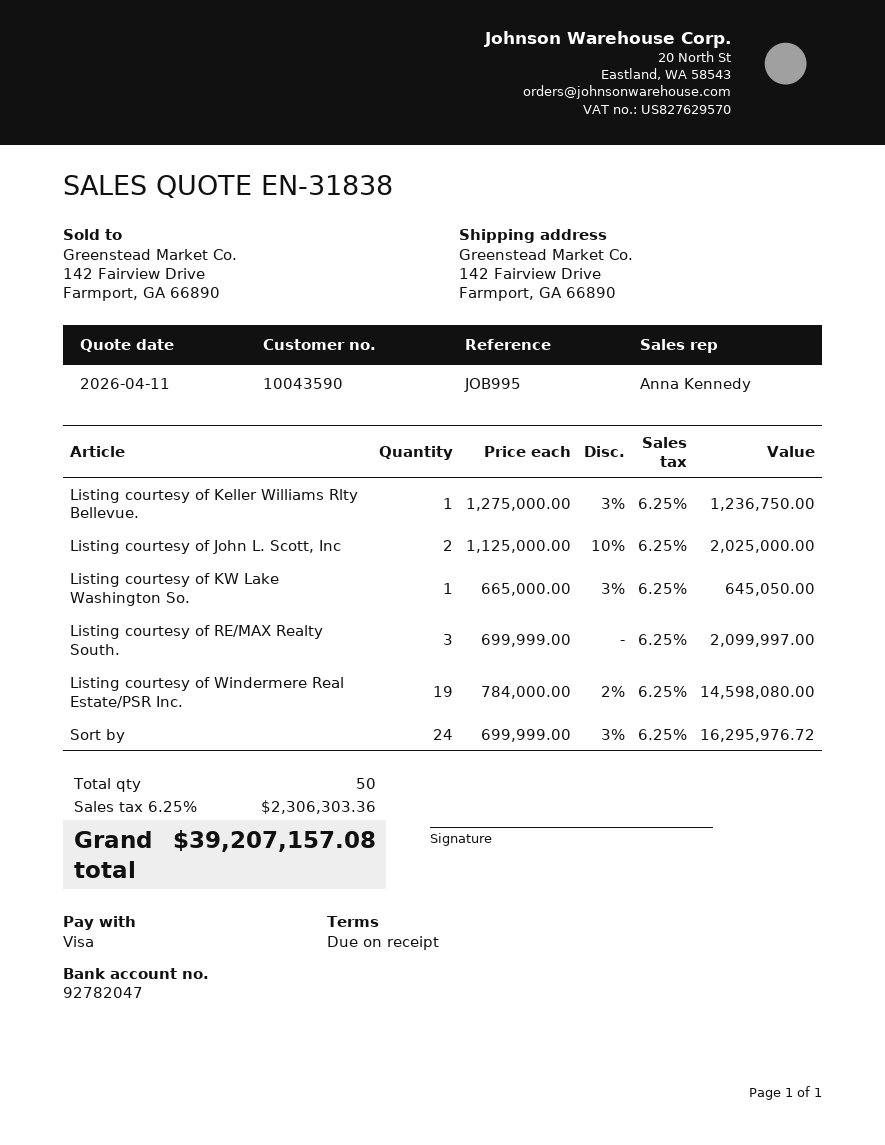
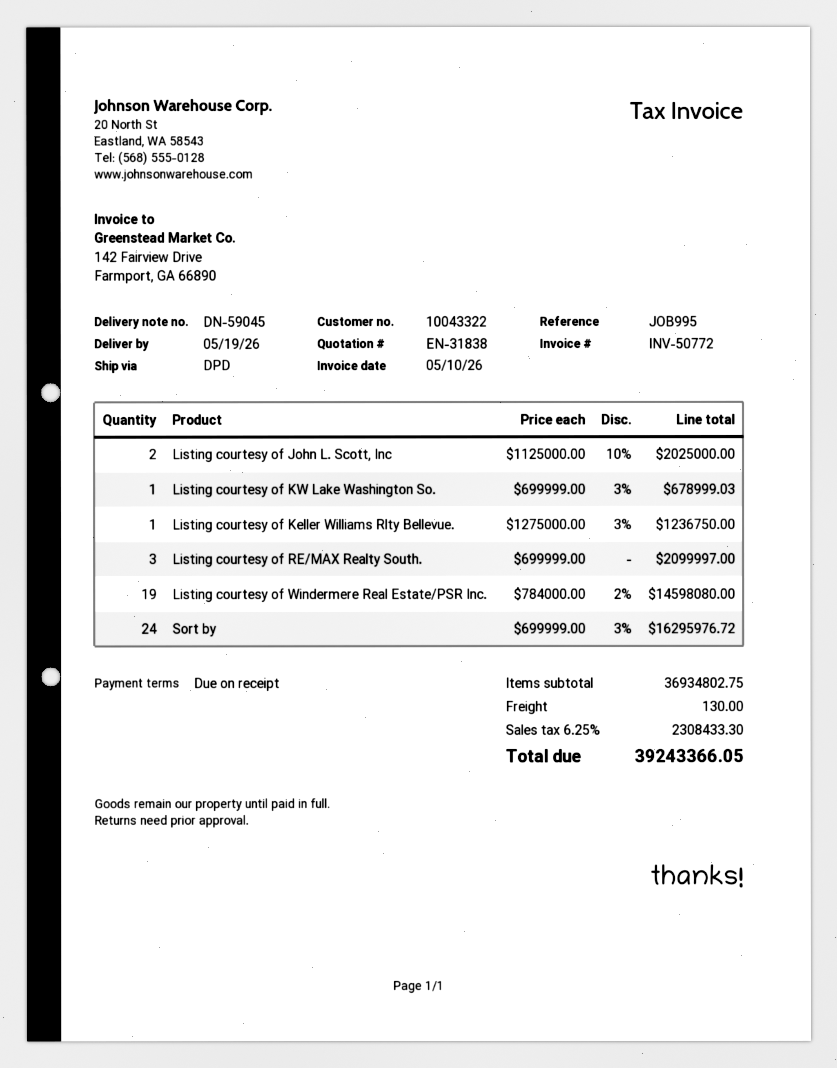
customer number: 10043590 -> 10043322
Listing courtesy of KW Lake Washington So.: 1 x 665000.00 - 3% = 645050.00 -> 1 x 699999.00 - 3% = 678999.03
shipping: none -> 130.00
tax: 6.25% = 2306303.36 -> 6.25% = 2308433.30
total: 39207157.08 -> 39243366.05

